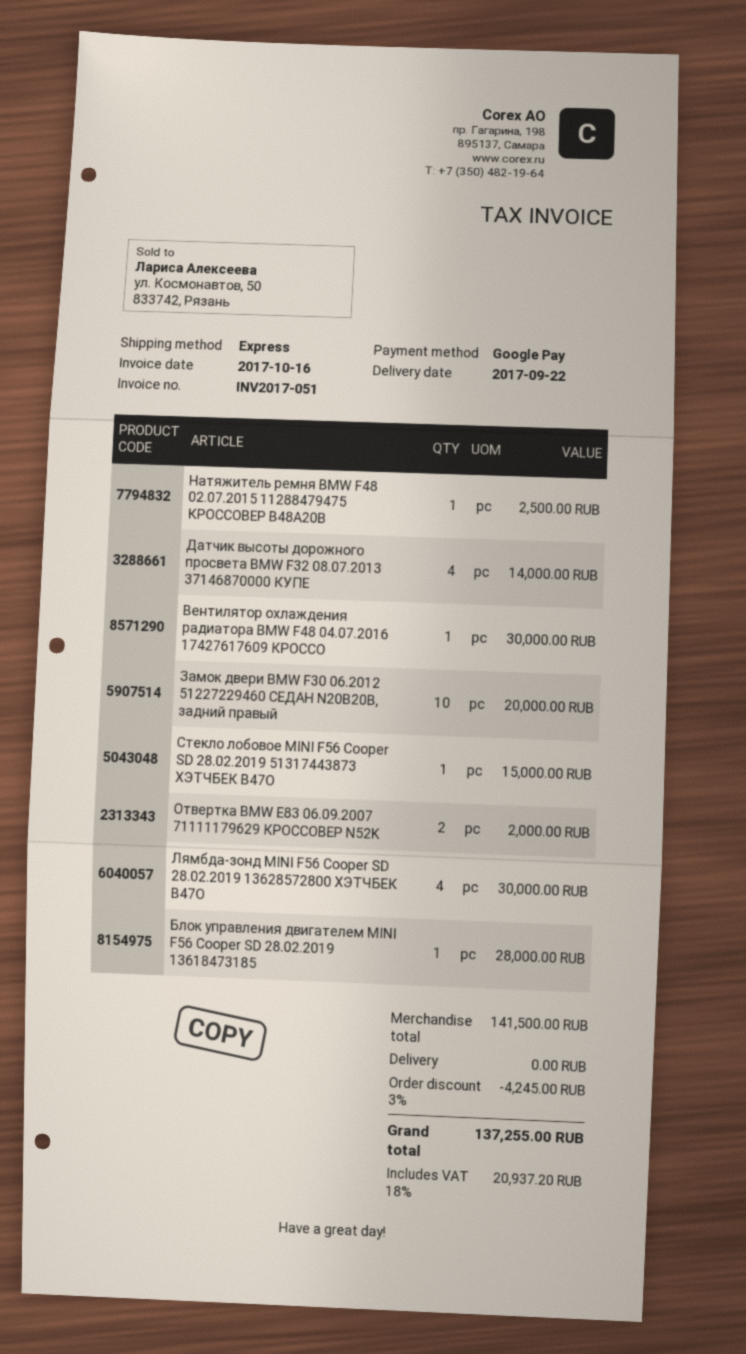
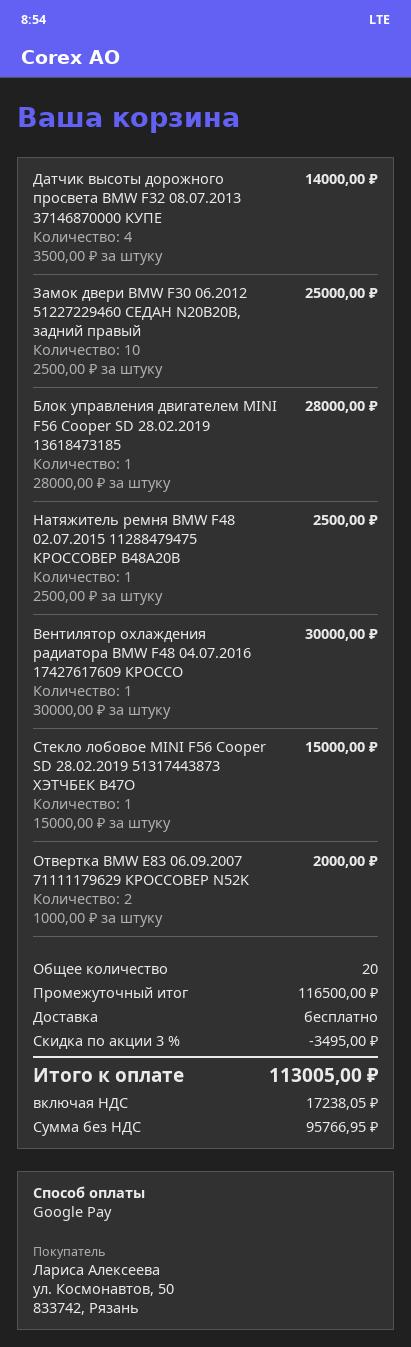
Замок двери BMW F30 06.2012 51227229460 СЕДАН N20B20B, задний правый: 10 for 20000.00 -> 10 for 25000.00
Лямбда-зонд MINI F56 Cooper SD 28.02.2019 13628572800 ХЭТЧБЕК B47O: 4 for 30000.00 -> none
subtotal: 141500.00 -> 116500.00
discount: 3% = 4245.00 -> 3% = 3495.00
tax: 20937.20 -> 17238.05
total: 137255.00 -> 113005.00

